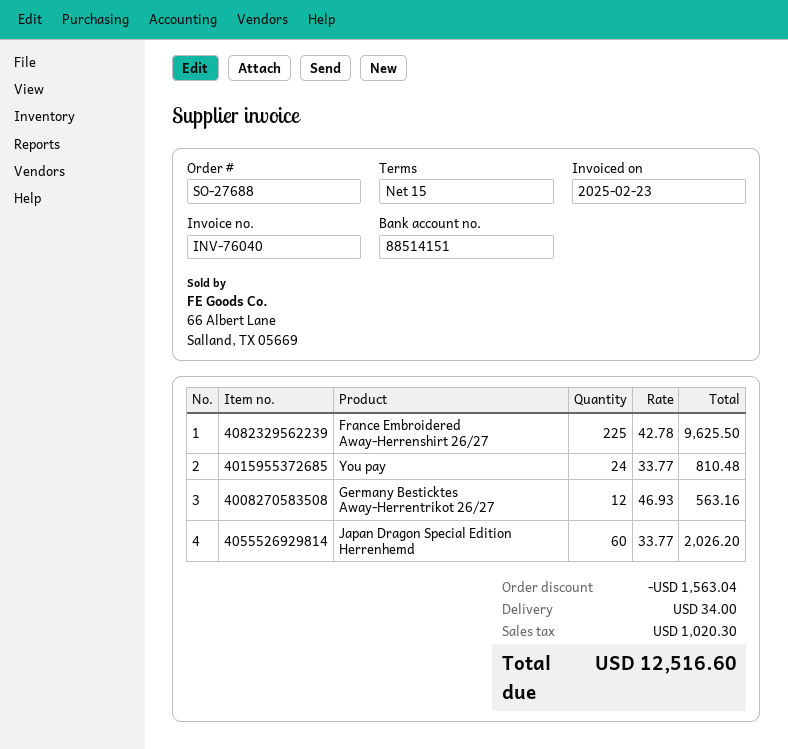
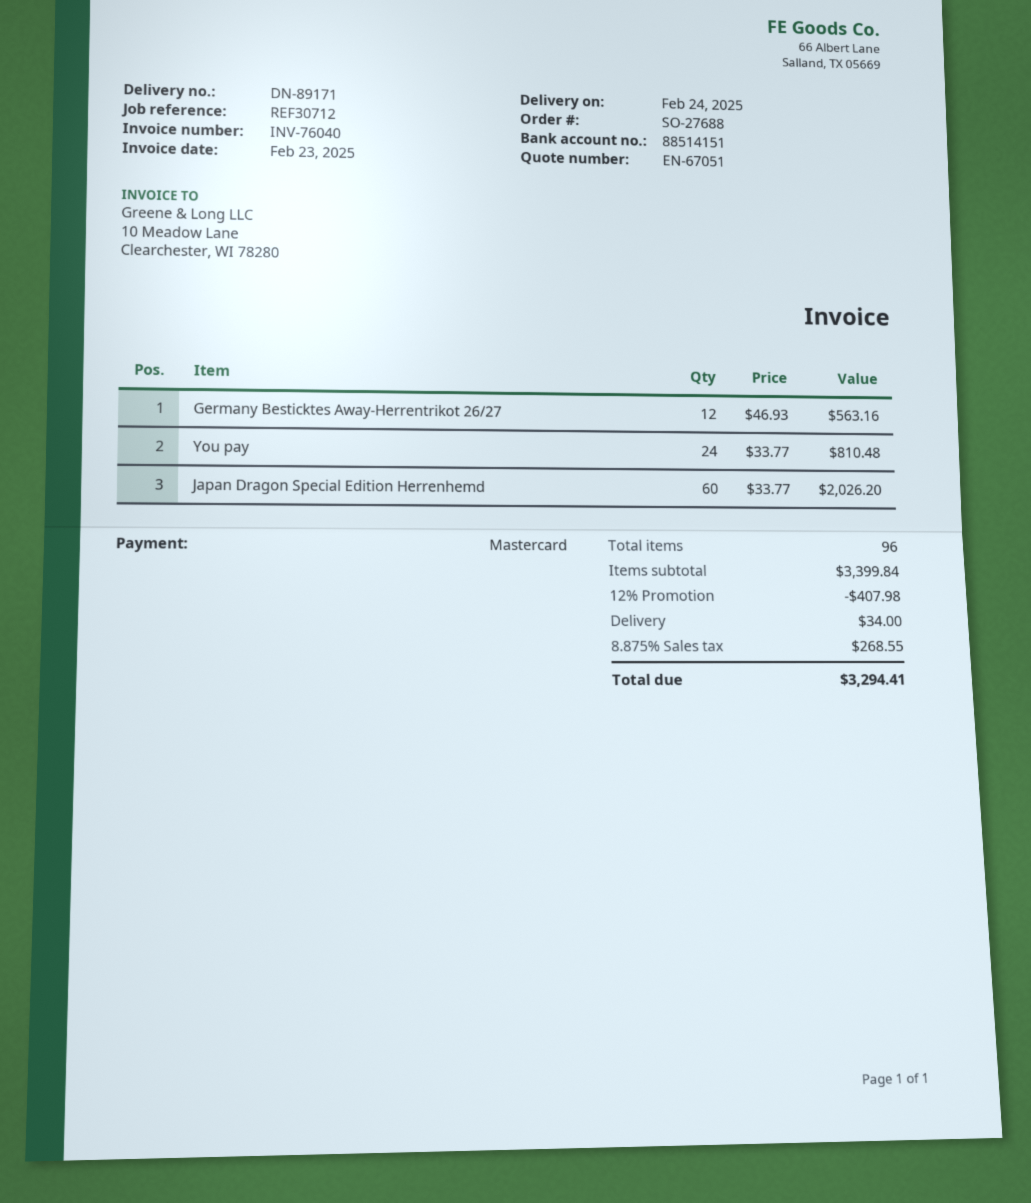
France Embroidered Away-Herrenshirt 26/27: 225 x 42.78 = 9625.50 -> none
discount: 1563.04 -> 407.98
tax: 1020.30 -> 268.55
total: 12516.60 -> 3294.41

